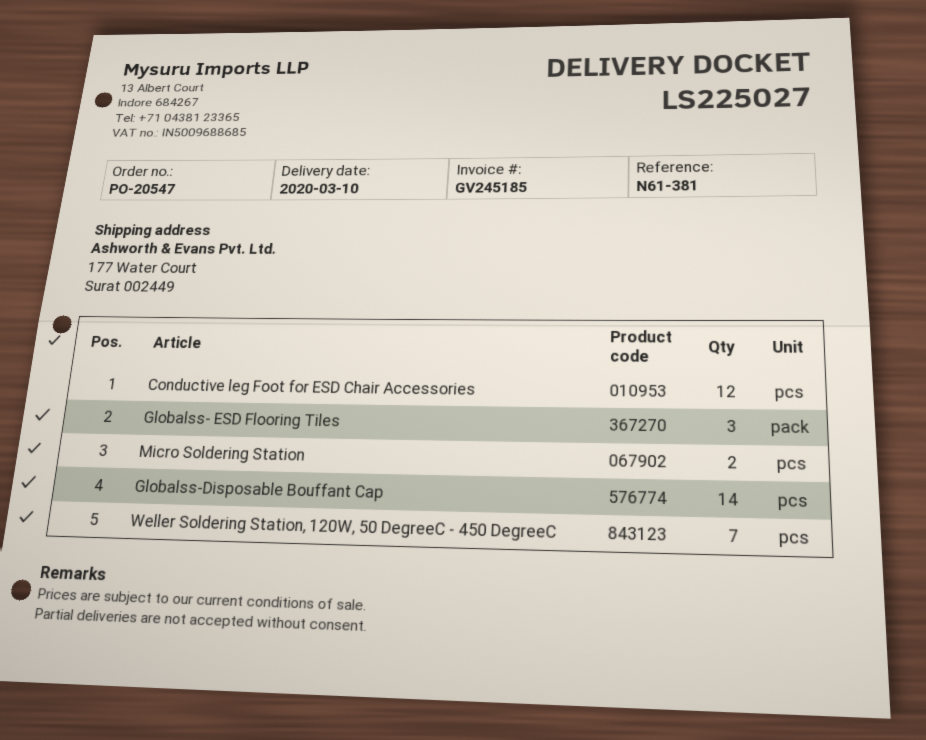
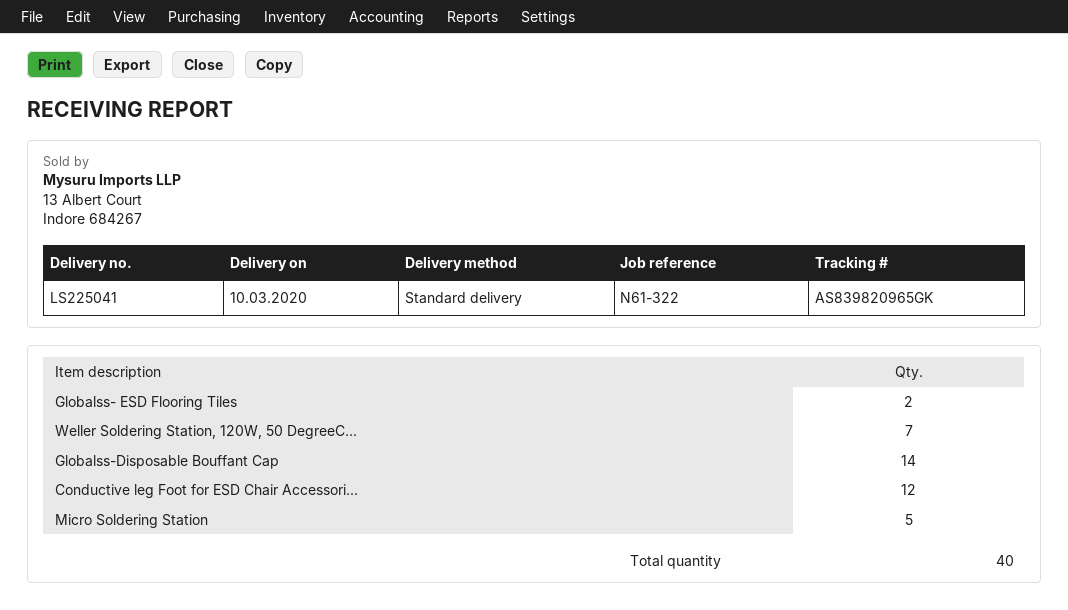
delivery note number: LS225027 -> LS225041
reference: N61-381 -> N61-322
Globalss- ESD Flooring Tiles: 3 -> 2
Micro Soldering Station: 2 -> 5

